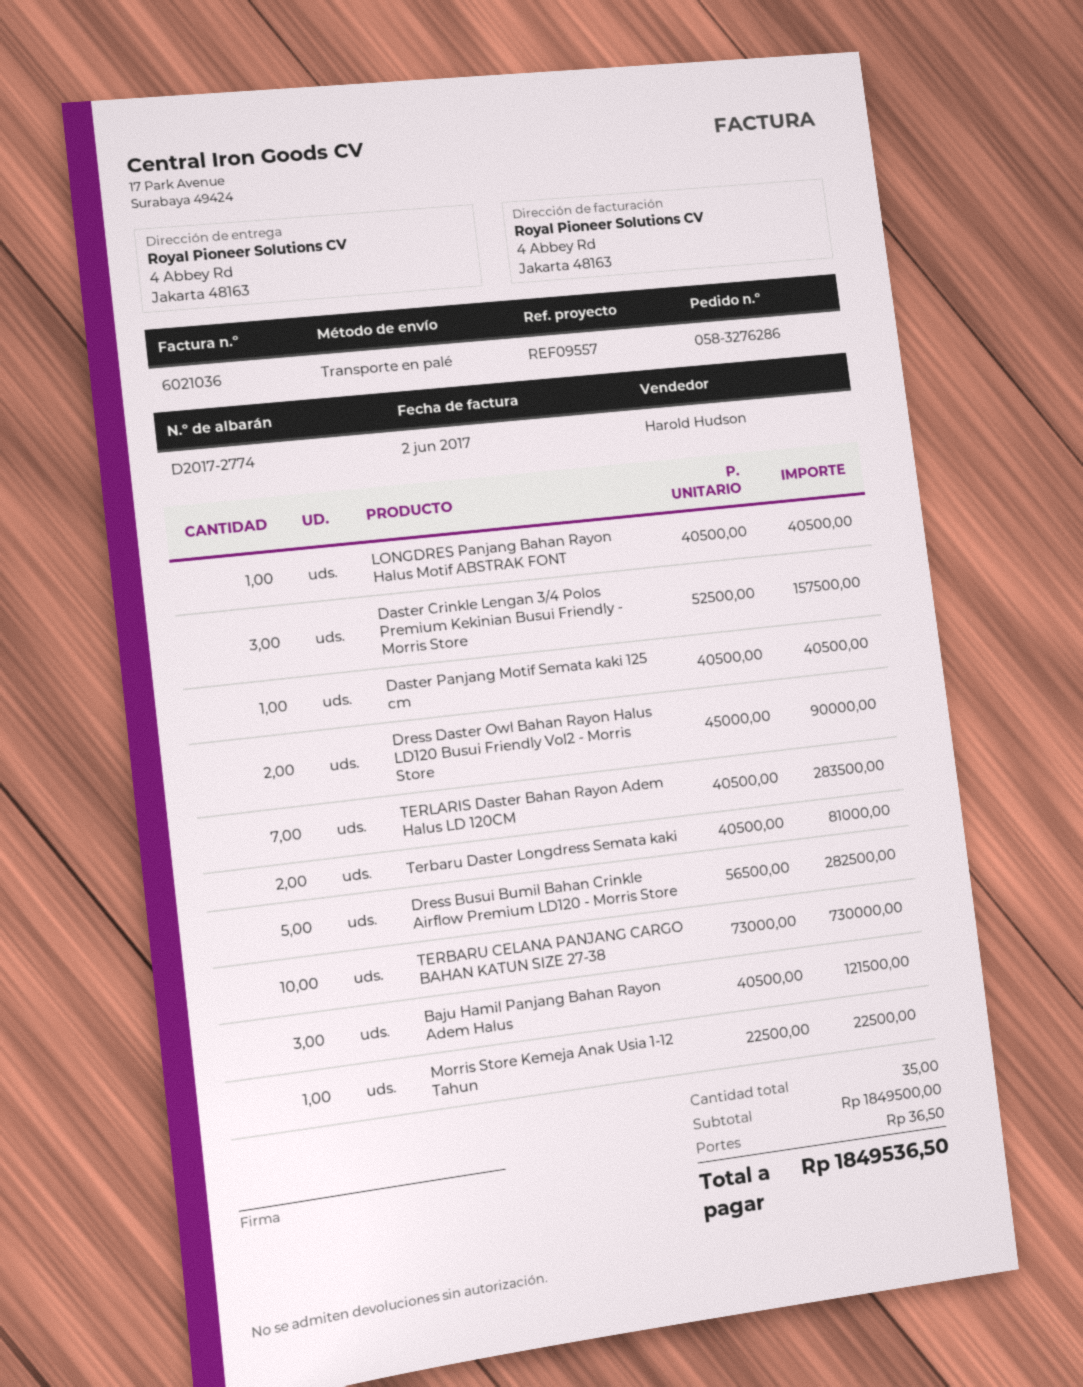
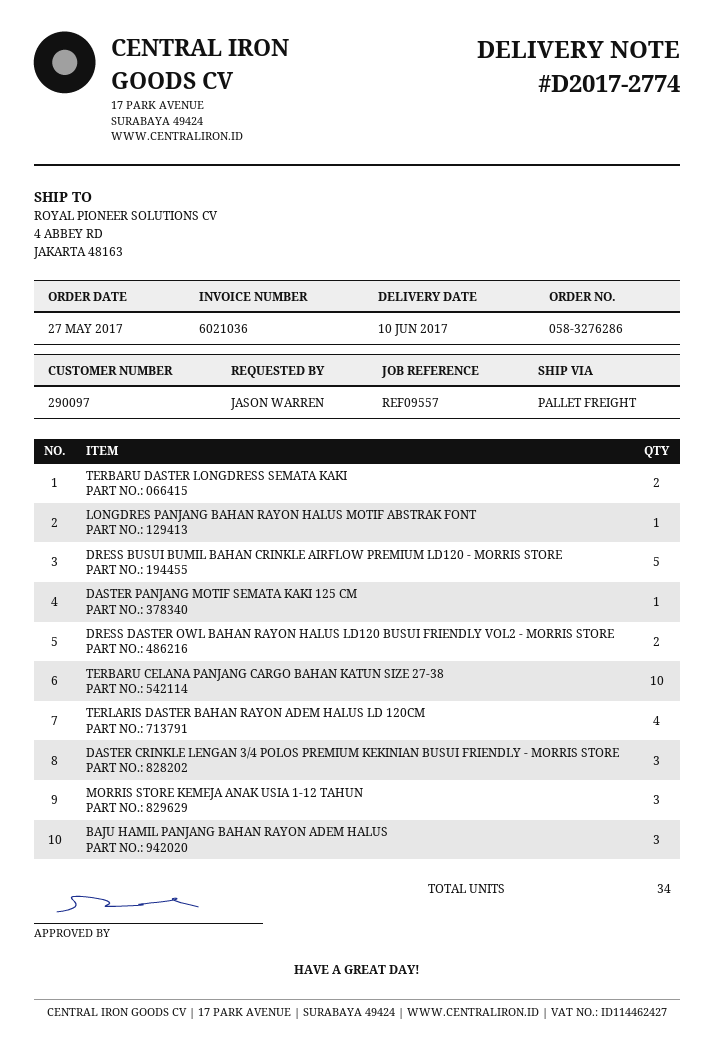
TERLARIS Daster Bahan Rayon Adem Halus LD 120CM: 7 -> 4
Morris Store Kemeja Anak Usia 1-12 Tahun: 1 -> 3
total quantity: 35 -> 34

